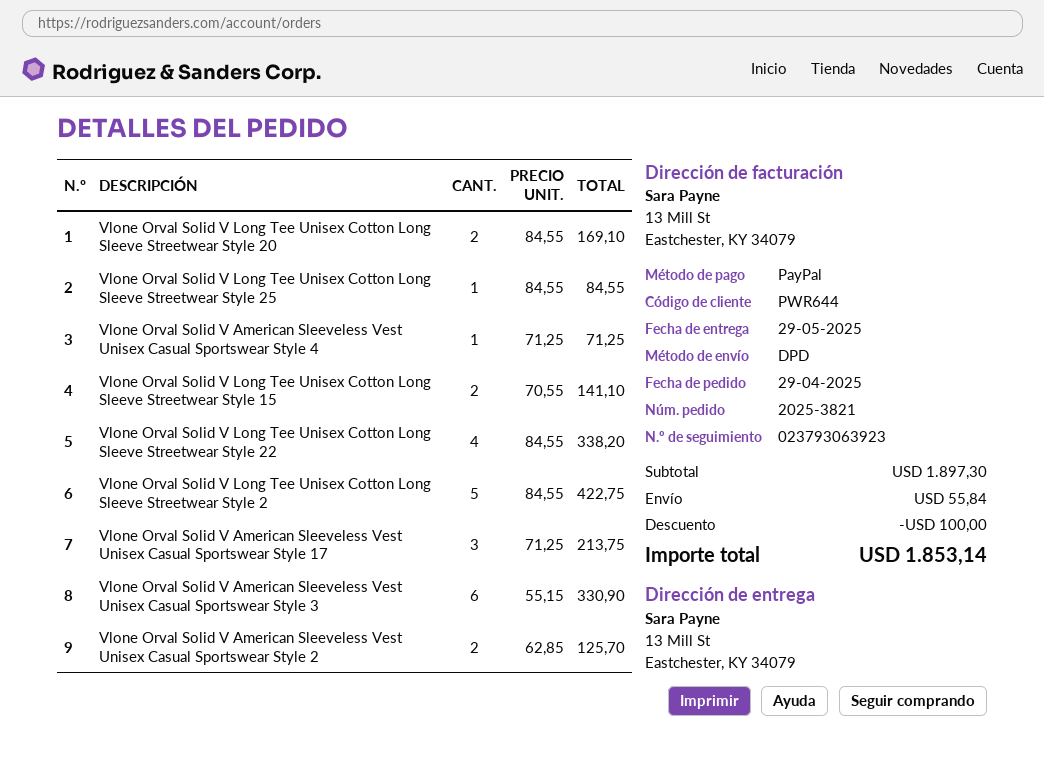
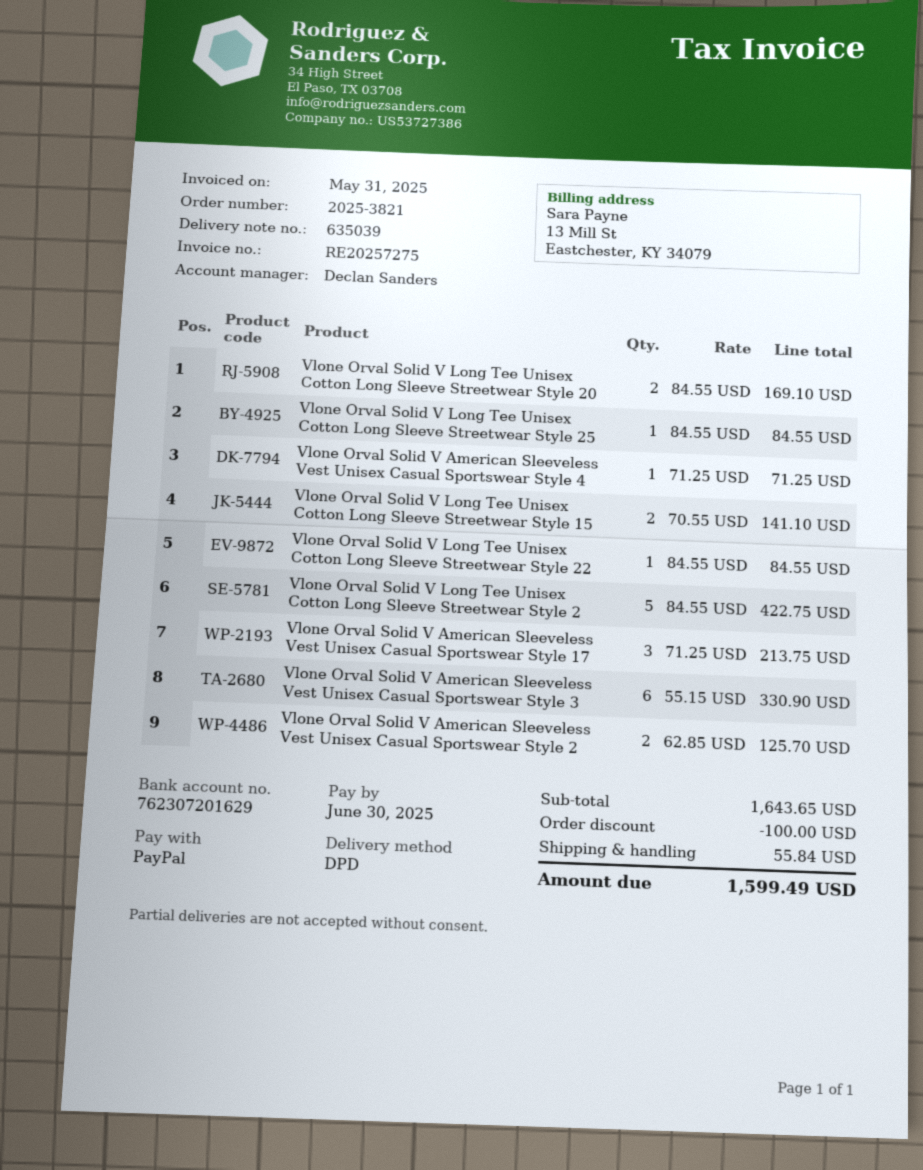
Vlone Orval Solid V Long Tee Unisex Cotton Long Sleeve Streetwear Style 22: 4 x 84.55 = 338.20 -> 1 x 84.55 = 84.55
subtotal: 1897.30 -> 1643.65
total: 1853.14 -> 1599.49

